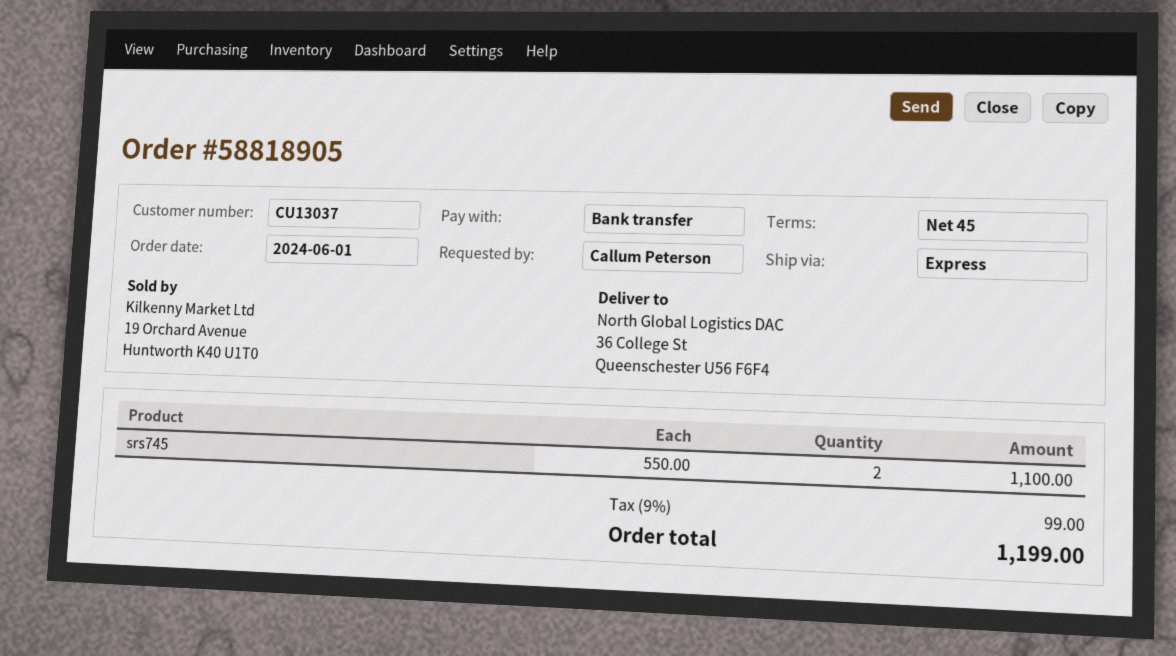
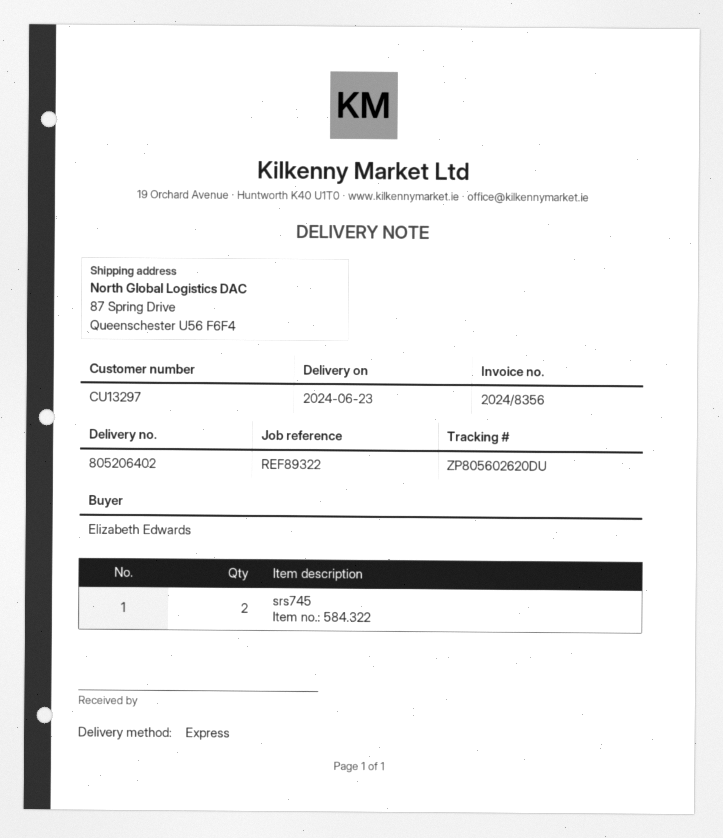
customer number: CU13037 -> CU13297
ordered by: Callum Peterson -> Elizabeth Edwards
ship to: 36 College St, Queenschester U56 F6F4 -> 87 Spring Drive, Queenschester U56 F6F4

